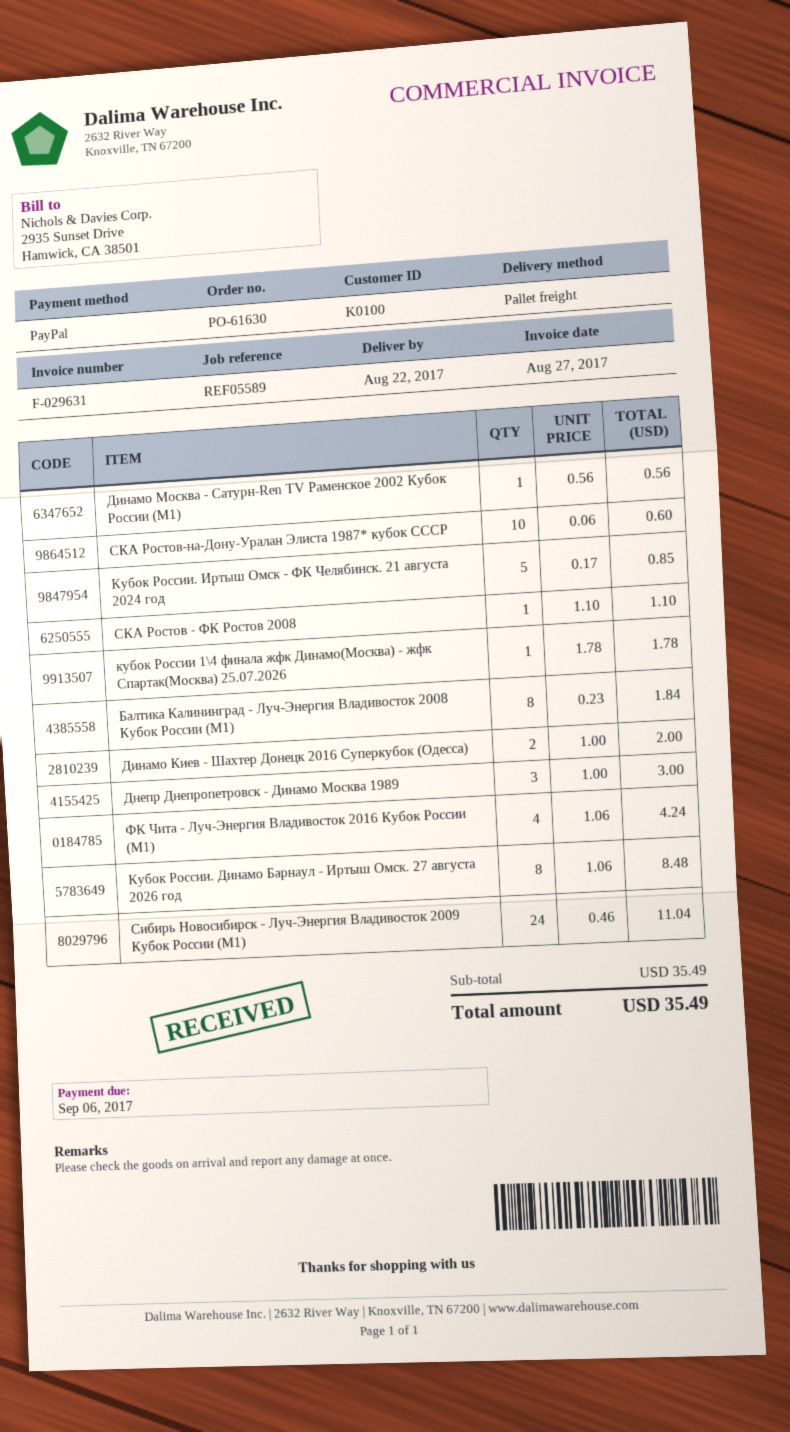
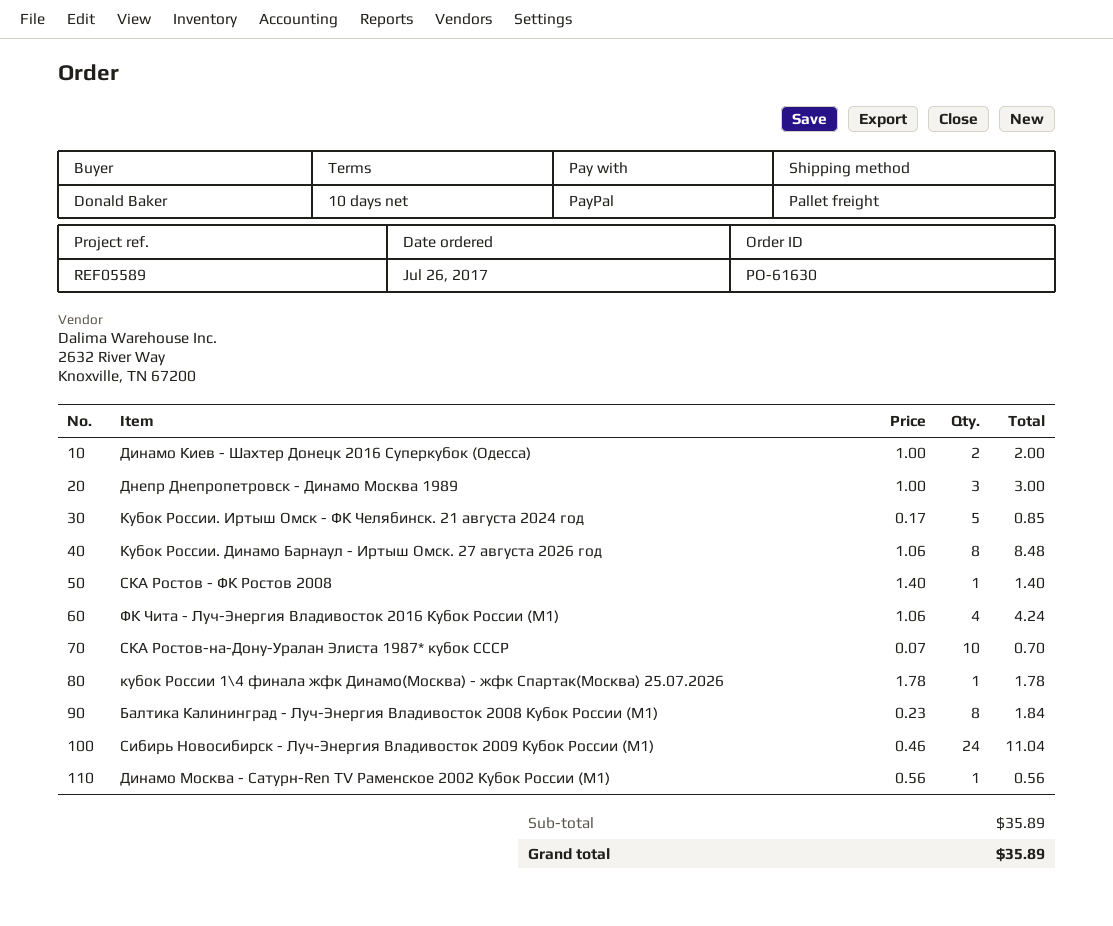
СКА Ростов-на-Дону-Уралан Элиста 1987* кубок СССР: 10 x 0.06 = 0.60 -> 10 x 0.07 = 0.70
СКА Ростов - ФК Ростов 2008: 1 x 1.10 = 1.10 -> 1 x 1.40 = 1.40
subtotal: 35.49 -> 35.89
total: 35.49 -> 35.89

